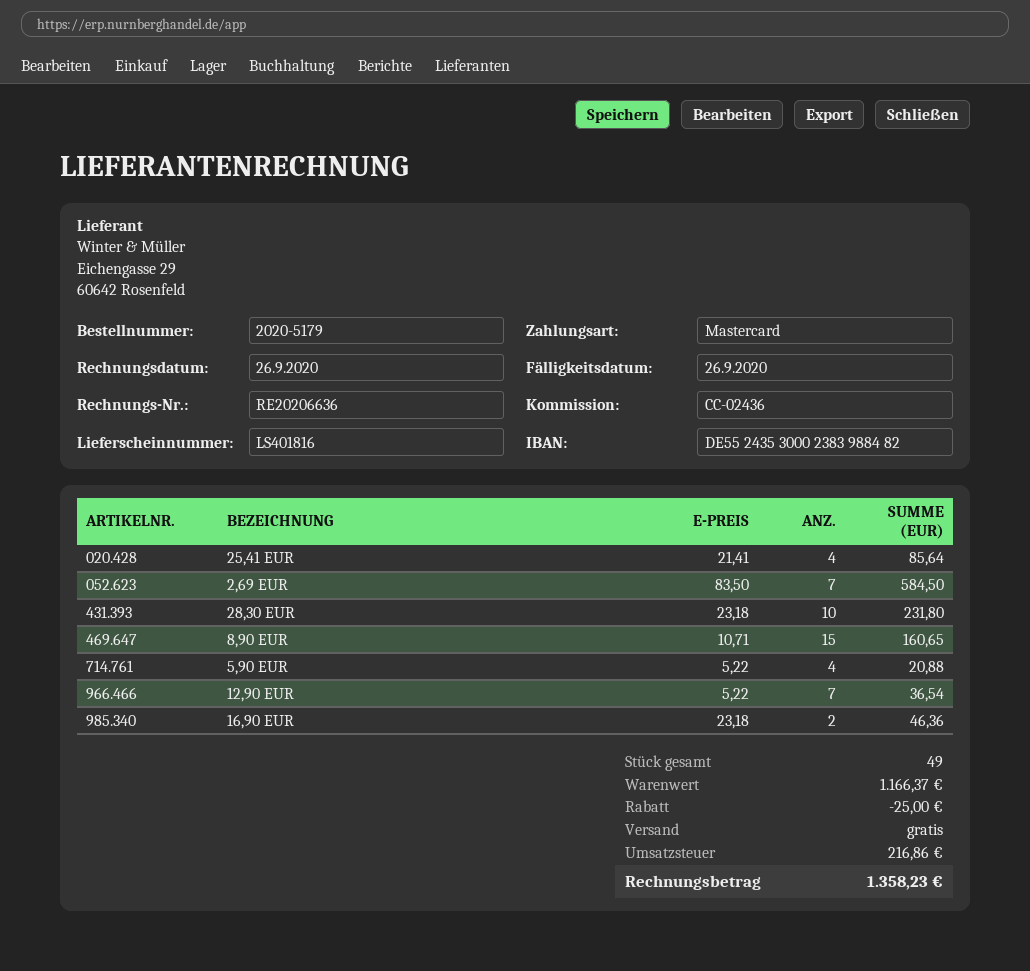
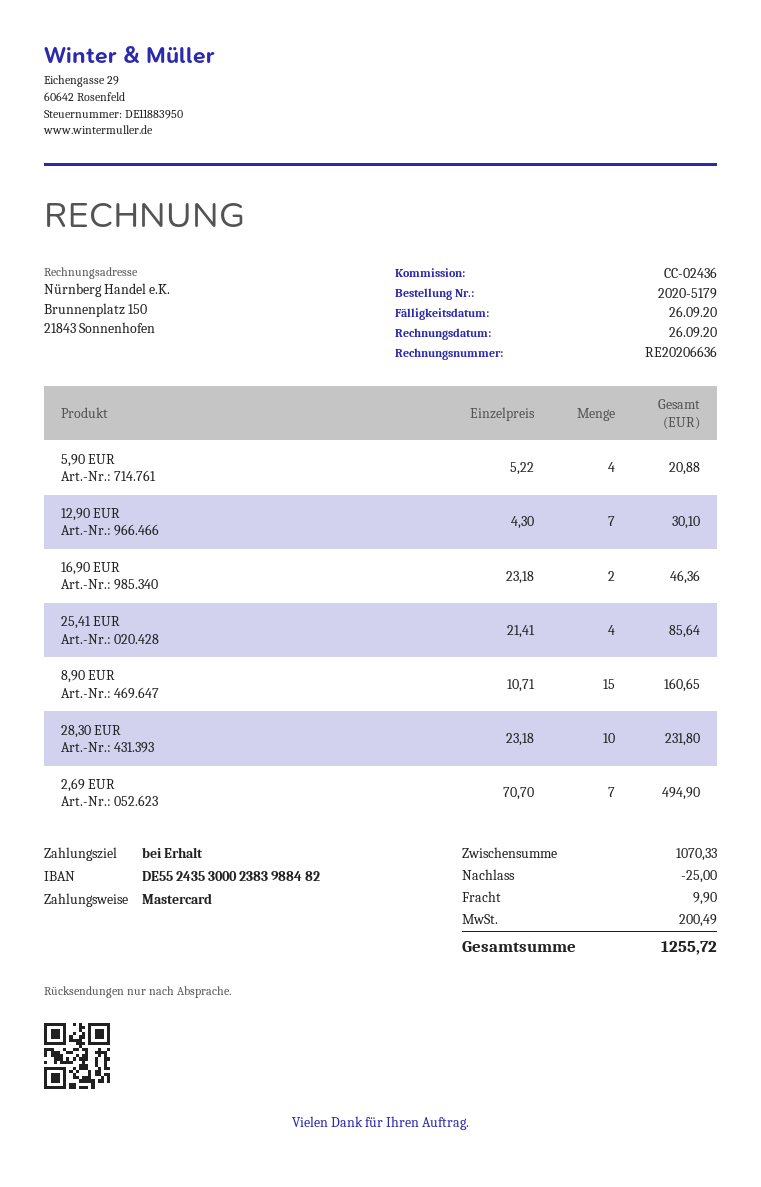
2,69 EUR: 7 x 83.50 = 584.50 -> 7 x 70.70 = 494.90
12,90 EUR: 7 x 5.22 = 36.54 -> 7 x 4.30 = 30.10
subtotal: 1166.37 -> 1070.33
shipping: 0.00 -> 9.90
tax: 216.86 -> 200.49
total: 1358.23 -> 1255.72

